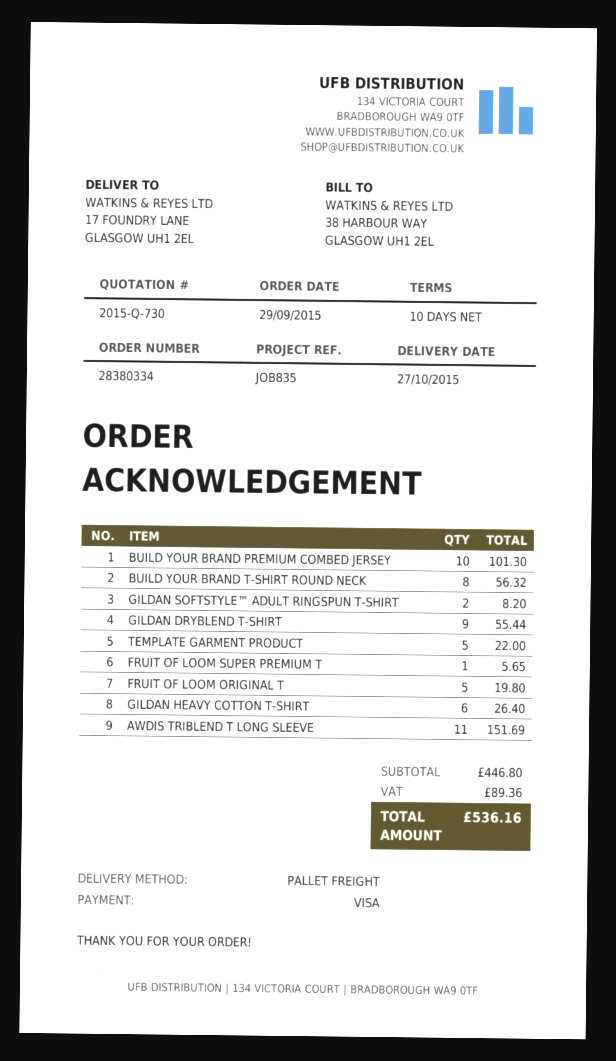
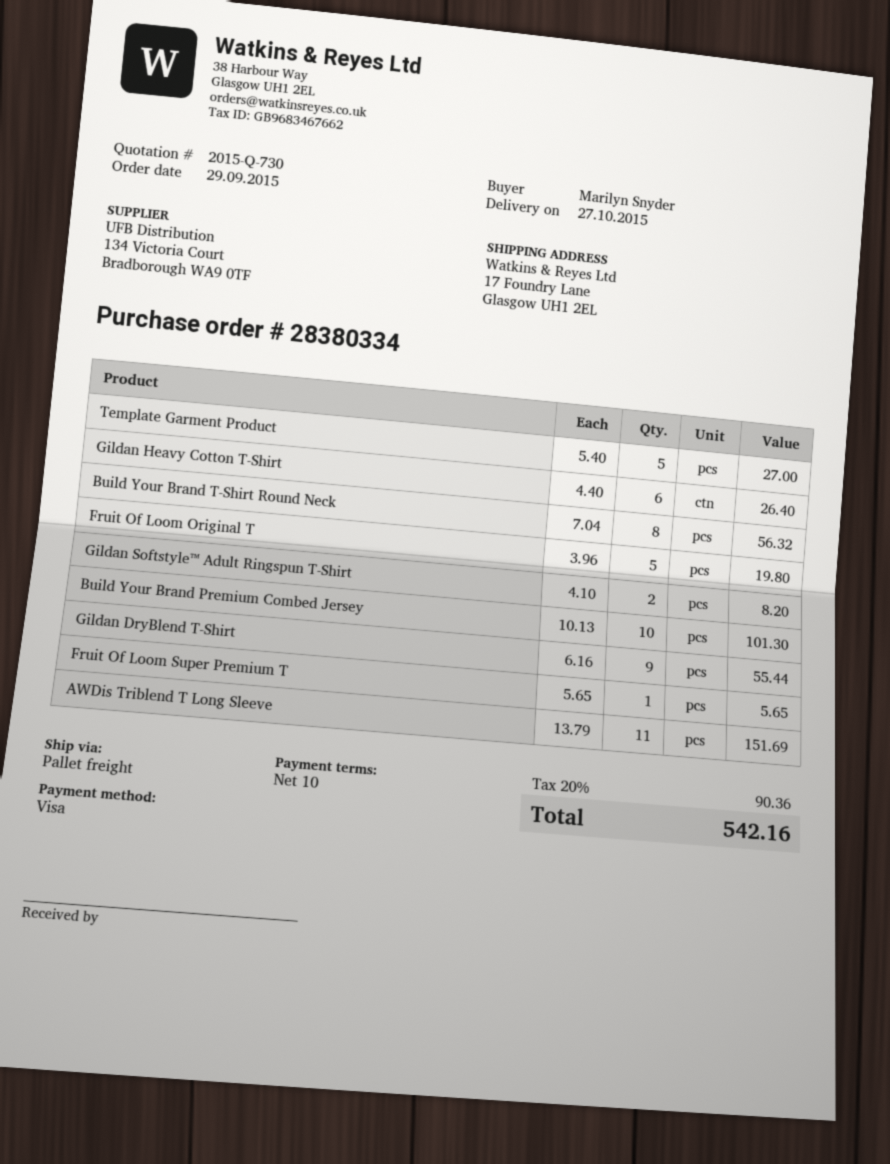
TEMPLATE GARMENT PRODUCT: 5 for 22.00 -> 5 for 27.00
tax: 89.36 -> 90.36
total: 536.16 -> 542.16

